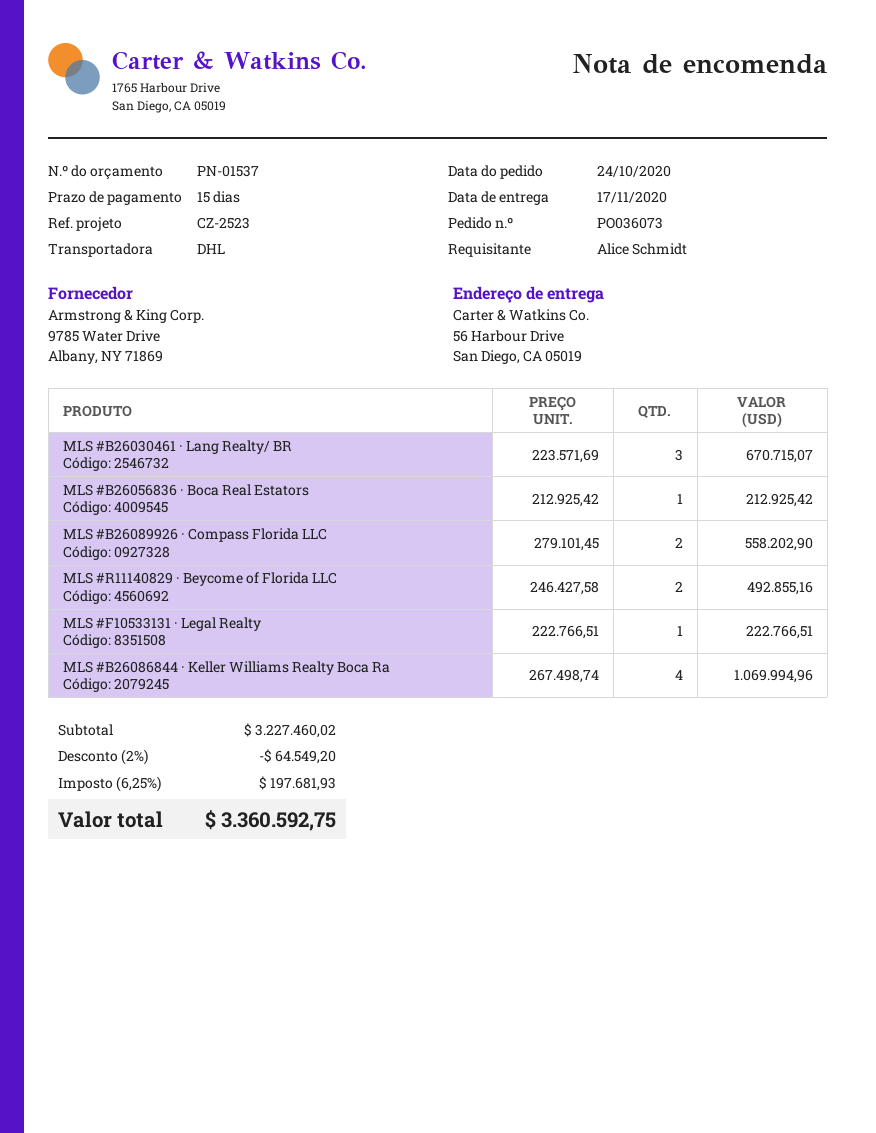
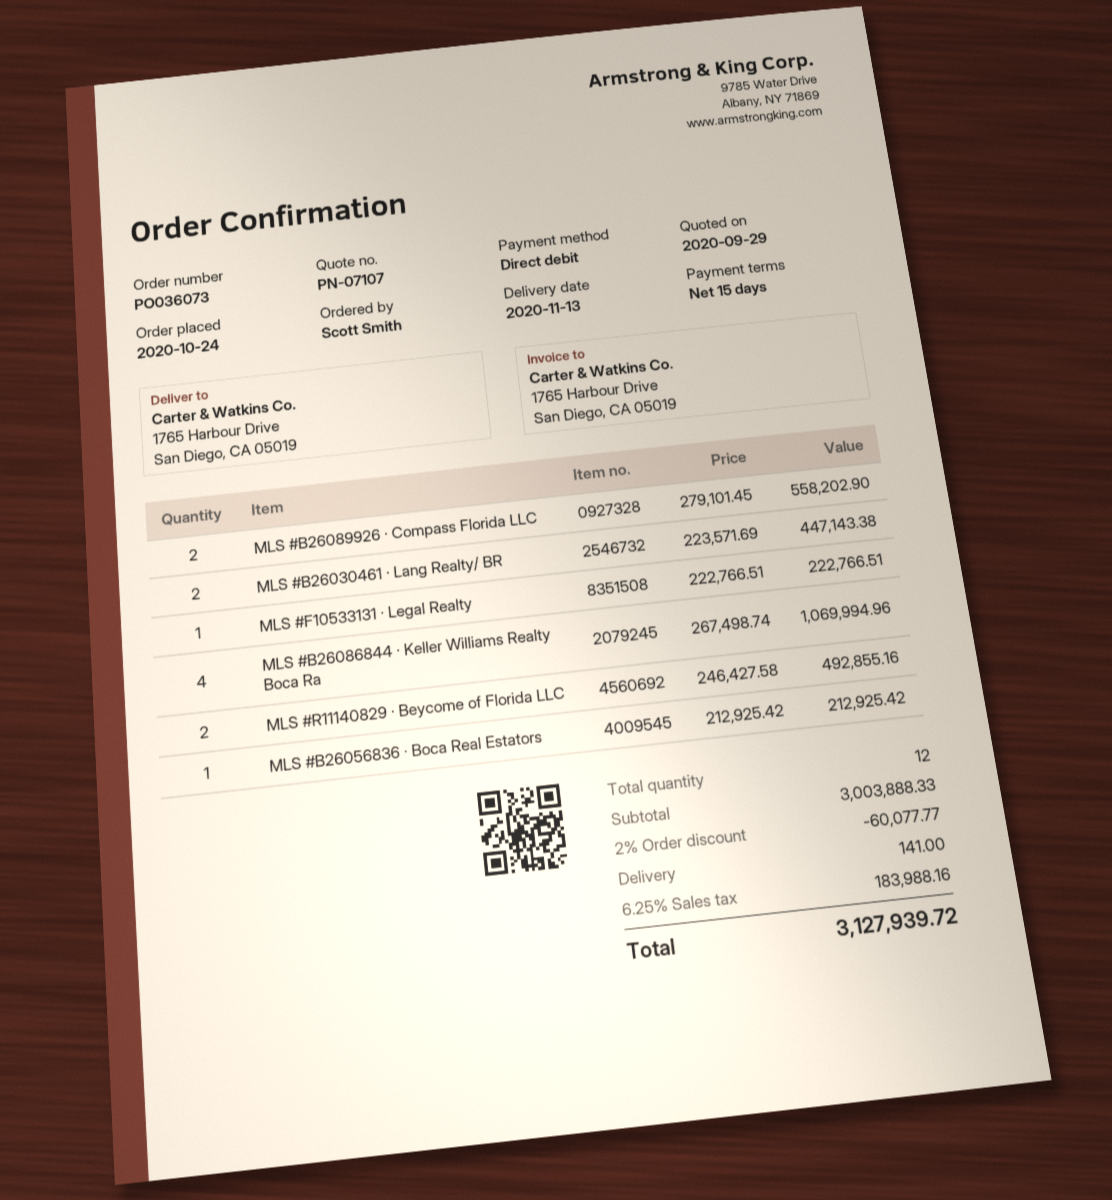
quote number: PN-01537 -> PN-07107
delivery date: 2020-11-17 -> 2020-11-13
ordered by: Alice Schmidt -> Scott Smith
ship to: 56 Harbour Drive, San Diego, CA 05019 -> 1765 Harbour Drive, San Diego, CA 05019
MLS #B26030461 · Lang Realty/ BR: 3 x 223571.69 = 670715.07 -> 2 x 223571.69 = 447143.38
subtotal: 3227460.02 -> 3003888.33
discount: 2% = 64549.20 -> 2% = 60077.77
shipping: none -> 141.00
tax: 6.25% = 197681.93 -> 6.25% = 183988.16
total: 3360592.75 -> 3127939.72

